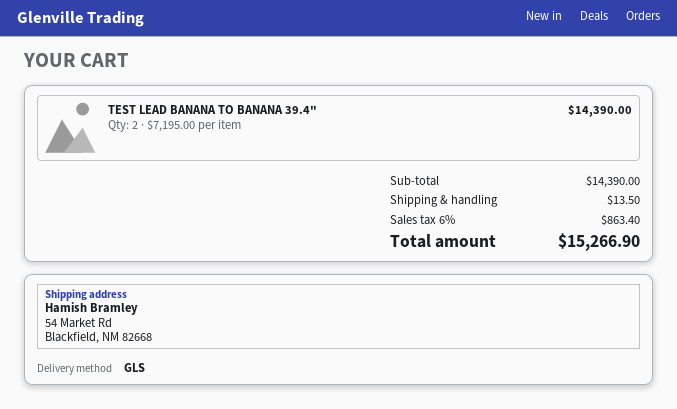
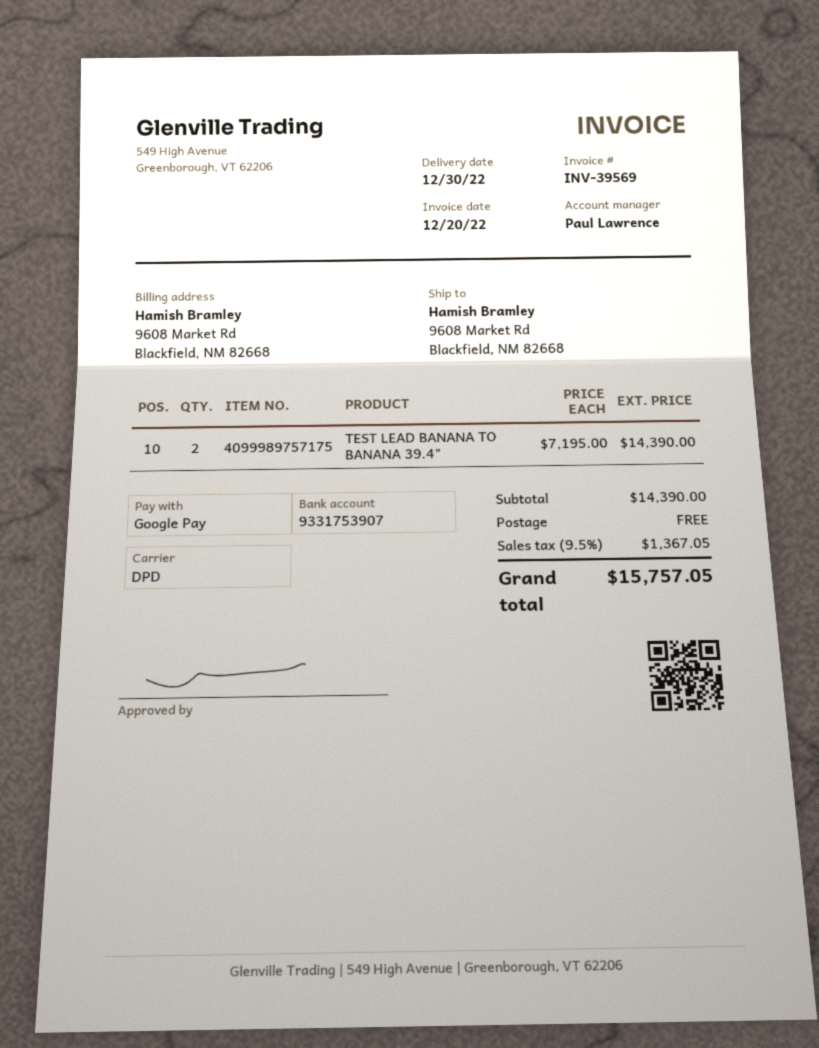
shipping method: GLS -> DPD
ship to: 54 Market Rd, Blackfield, NM 82668 -> 9608 Market Rd, Blackfield, NM 82668
shipping: 13.50 -> 0.00
tax: 6% = 863.40 -> 9.5% = 1367.05
total: 15266.90 -> 15757.05

